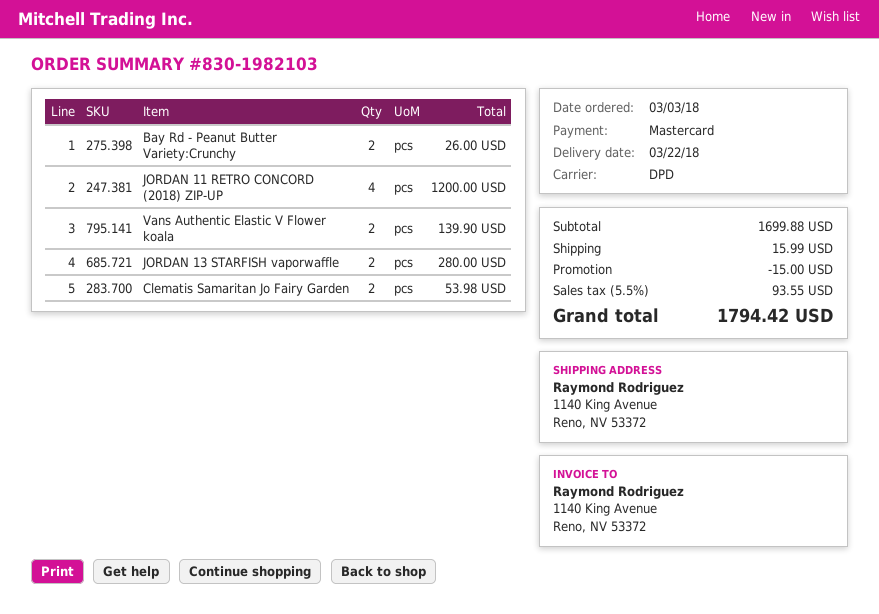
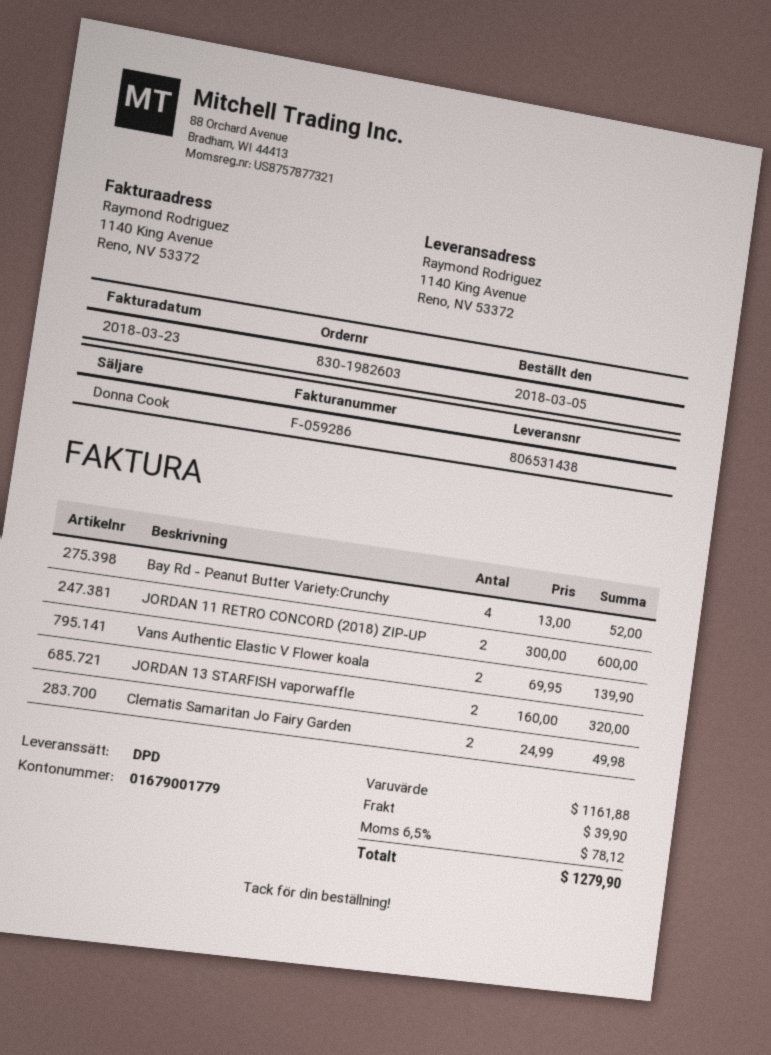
order number: 830-1982103 -> 830-1982603
order date: 2018-03-03 -> 2018-03-05
Bay Rd - Peanut Butter Variety:Crunchy: 2 for 26.00 -> 4 for 52.00
JORDAN 11 RETRO CONCORD (2018) ZIP-UP: 4 for 1200.00 -> 2 for 600.00
JORDAN 13 STARFISH vaporwaffle: 2 for 280.00 -> 2 for 320.00
Clematis Samaritan Jo Fairy Garden: 2 for 53.98 -> 2 for 49.98
subtotal: 1699.88 -> 1161.88
discount: 15.00 -> none
shipping: 15.99 -> 39.90
tax: 5.5% = 93.55 -> 6.5% = 78.12
total: 1794.42 -> 1279.90

